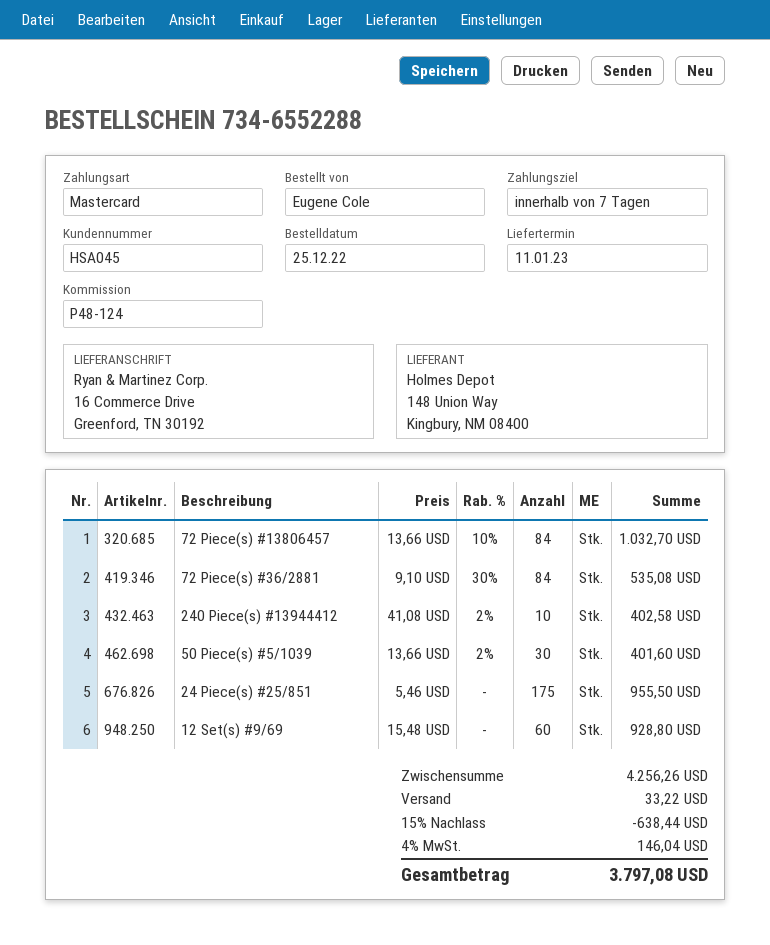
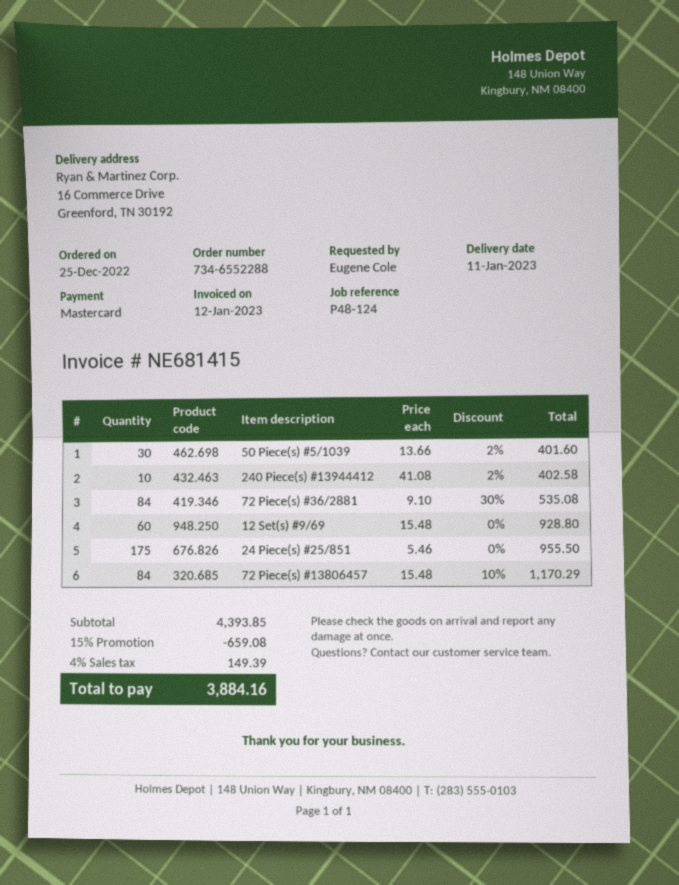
72 Piece(s) #13806457: 84 x 13.66 - 10% = 1032.70 -> 84 x 15.48 - 10% = 1170.29
subtotal: 4256.26 -> 4393.85
discount: 15% = 638.44 -> 15% = 659.08
shipping: 33.22 -> none
tax: 4% = 146.04 -> 4% = 149.39
total: 3797.08 -> 3884.16

